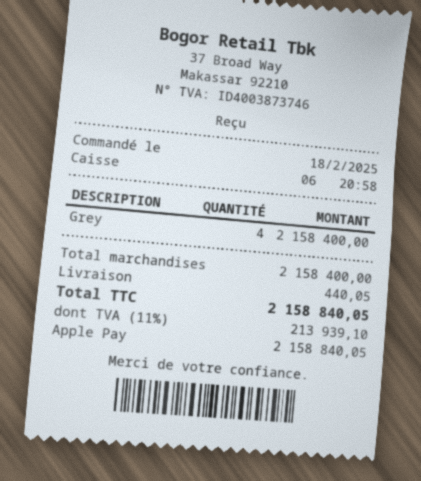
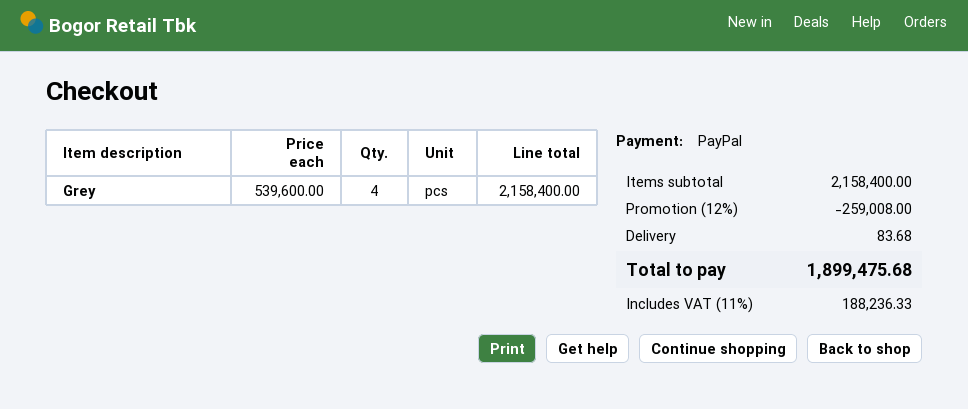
payment method: Apple Pay -> PayPal
discount: none -> 12% = 259008.00
shipping: 440.05 -> 83.68
tax: 11% = 213939.10 -> 11% = 188236.33
total: 2158840.05 -> 1899475.68

